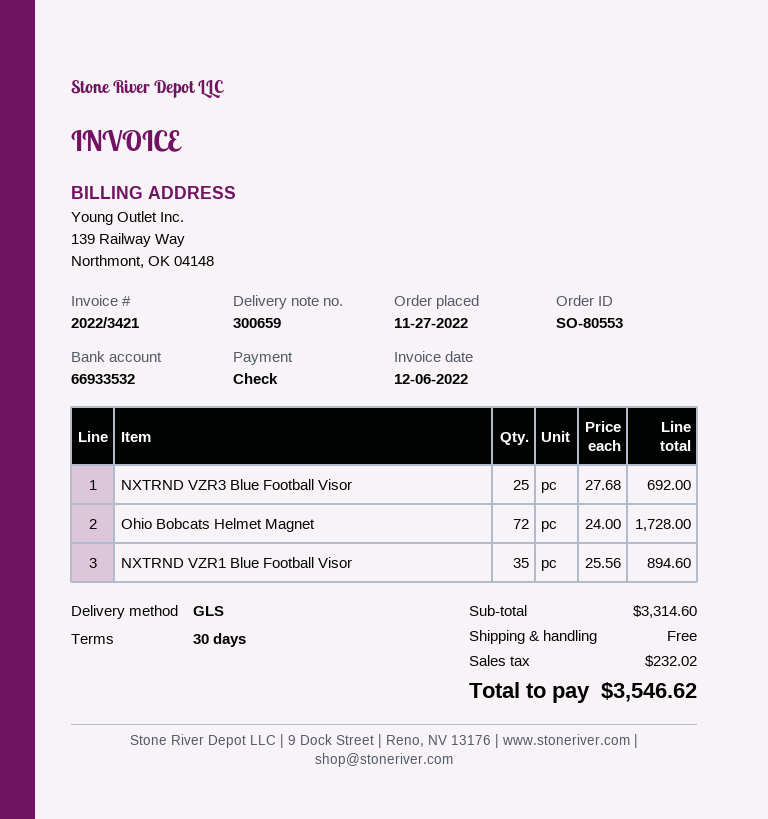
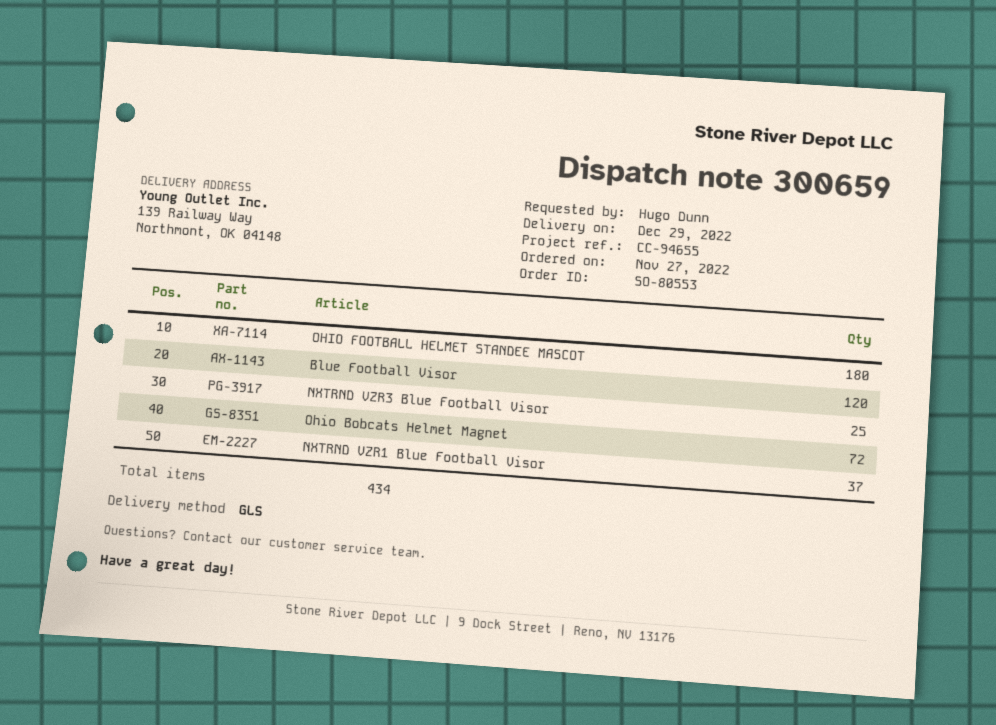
NXTRND VZR1 Blue Football Visor: 35 -> 37
OHIO FOOTBALL HELMET STANDEE MASCOT: none -> 180
Blue Football Visor: none -> 120

